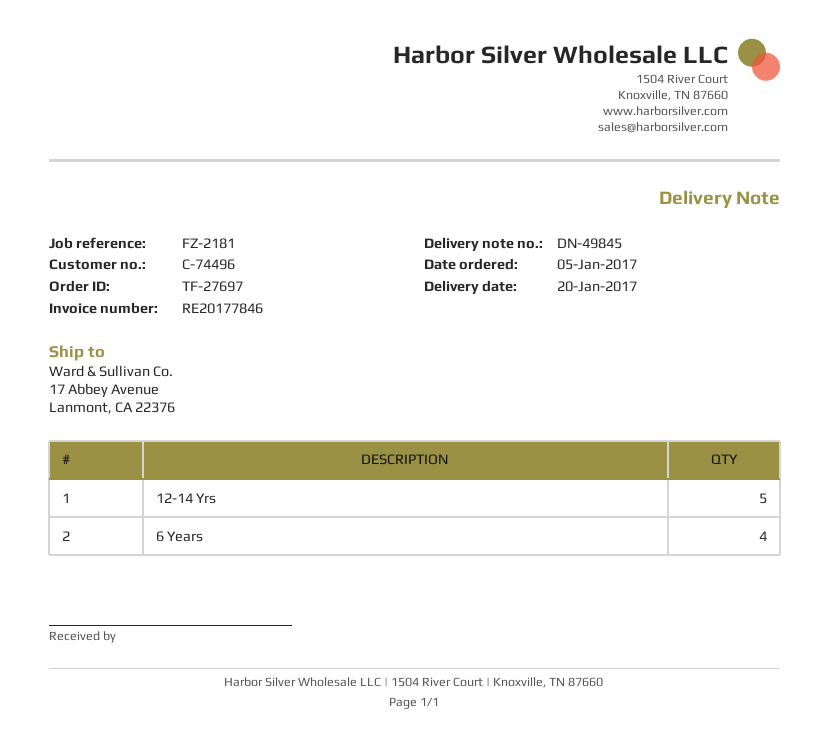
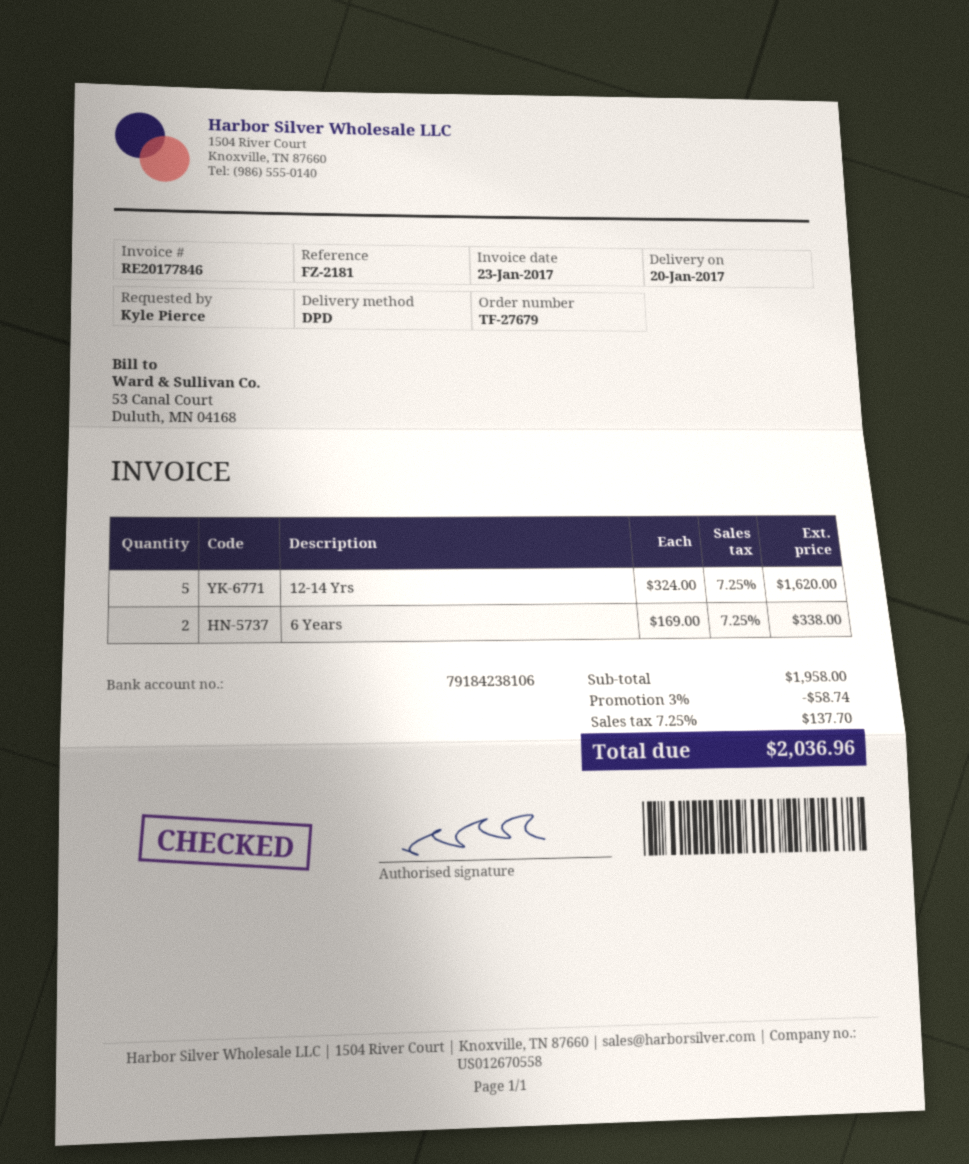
order number: TF-27697 -> TF-27679
6 Years: 4 -> 2

